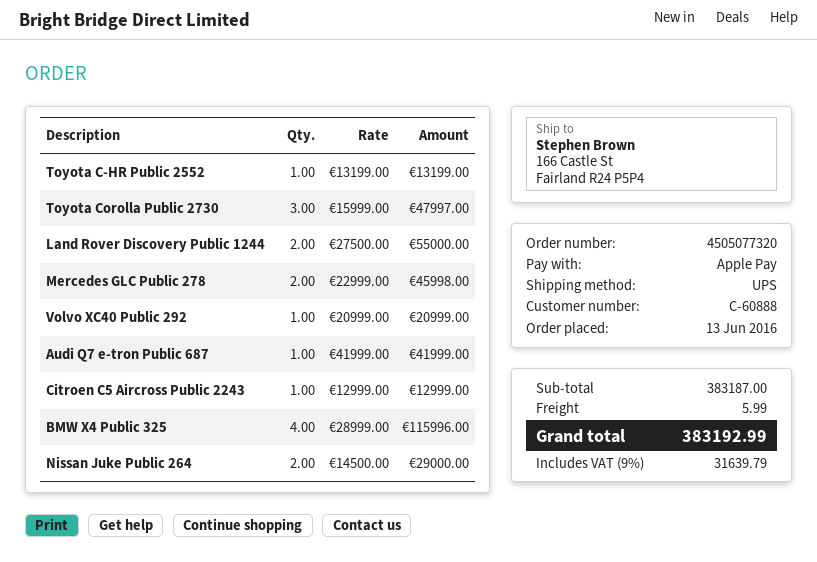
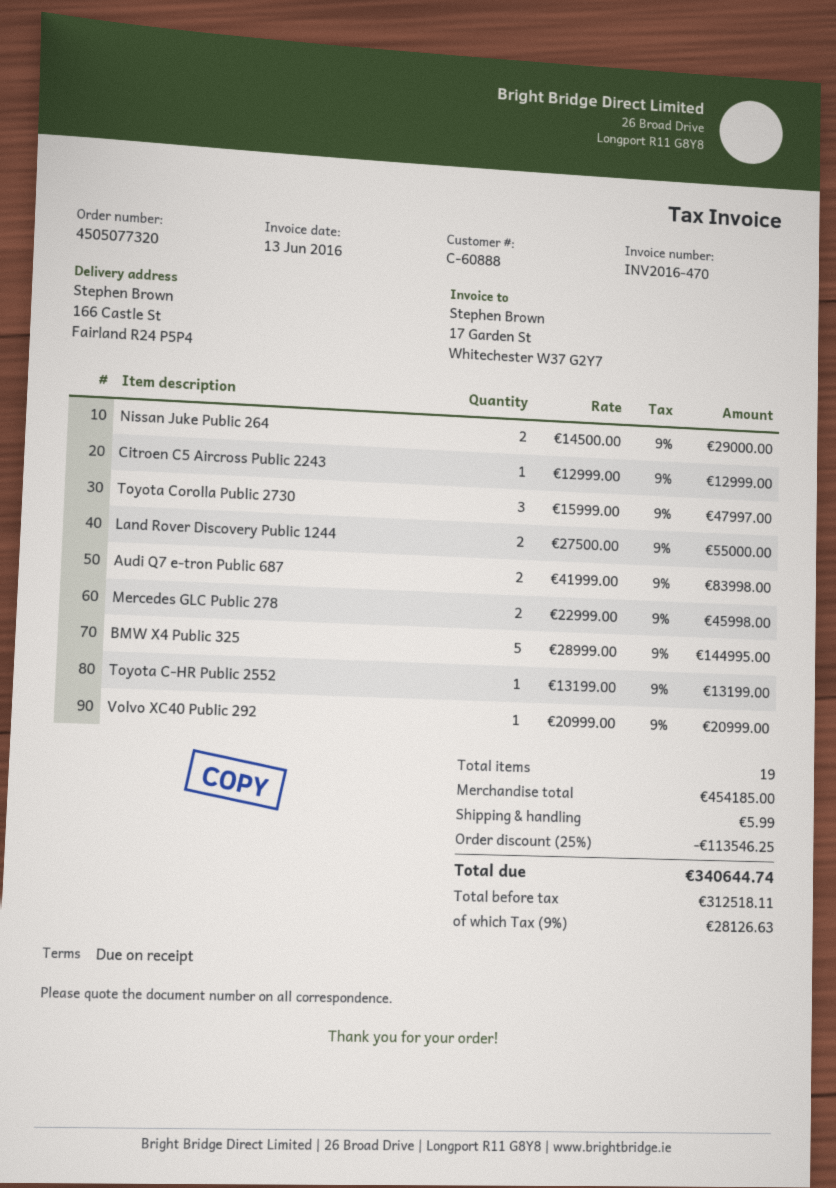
Audi Q7 e-tron Public 687: 1 x 41999.00 = 41999.00 -> 2 x 41999.00 = 83998.00
BMW X4 Public 325: 4 x 28999.00 = 115996.00 -> 5 x 28999.00 = 144995.00
subtotal: 383187.00 -> 454185.00
discount: none -> 25% = 113546.25
tax: 9% = 31639.79 -> 9% = 28126.63
total: 383192.99 -> 340644.74

